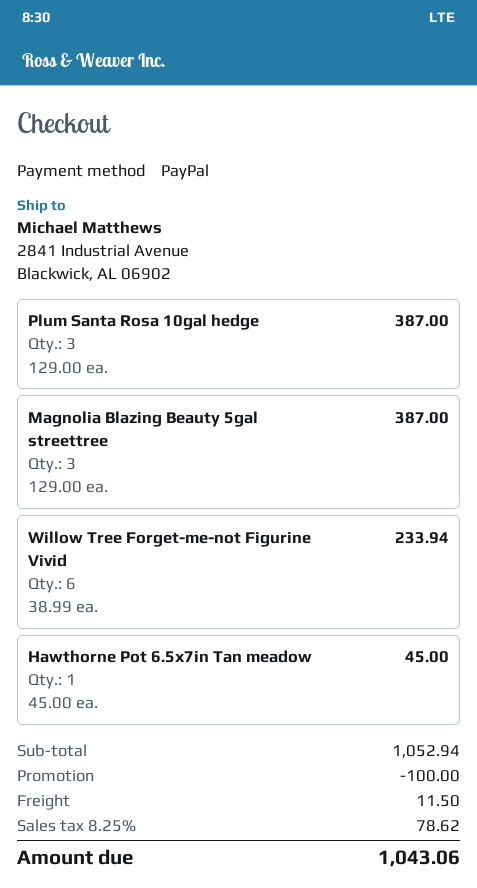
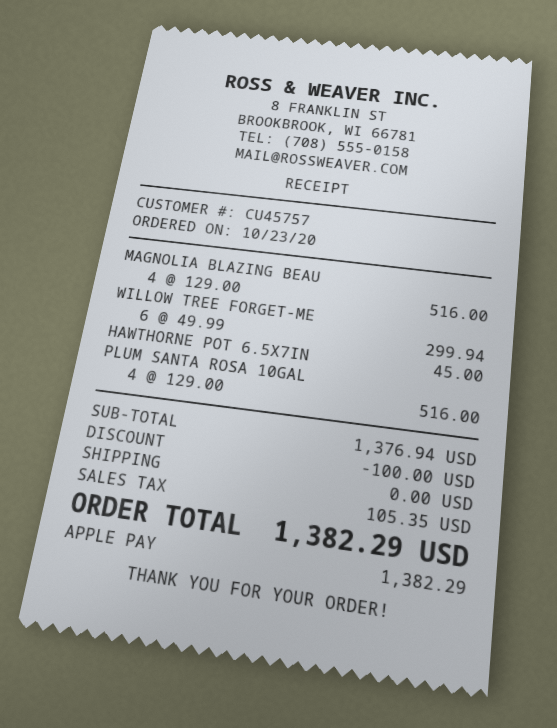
payment method: PayPal -> Apple Pay
Plum Santa Rosa 10gal hedge: 3 x 129.00 = 387.00 -> 4 x 129.00 = 516.00
Magnolia Blazing Beauty 5gal streettree: 3 x 129.00 = 387.00 -> 4 x 129.00 = 516.00
Willow Tree Forget-me-not Figurine Vivid: 6 x 38.99 = 233.94 -> 6 x 49.99 = 299.94
subtotal: 1052.94 -> 1376.94
shipping: 11.50 -> 0.00
tax: 78.62 -> 105.35
total: 1043.06 -> 1382.29

